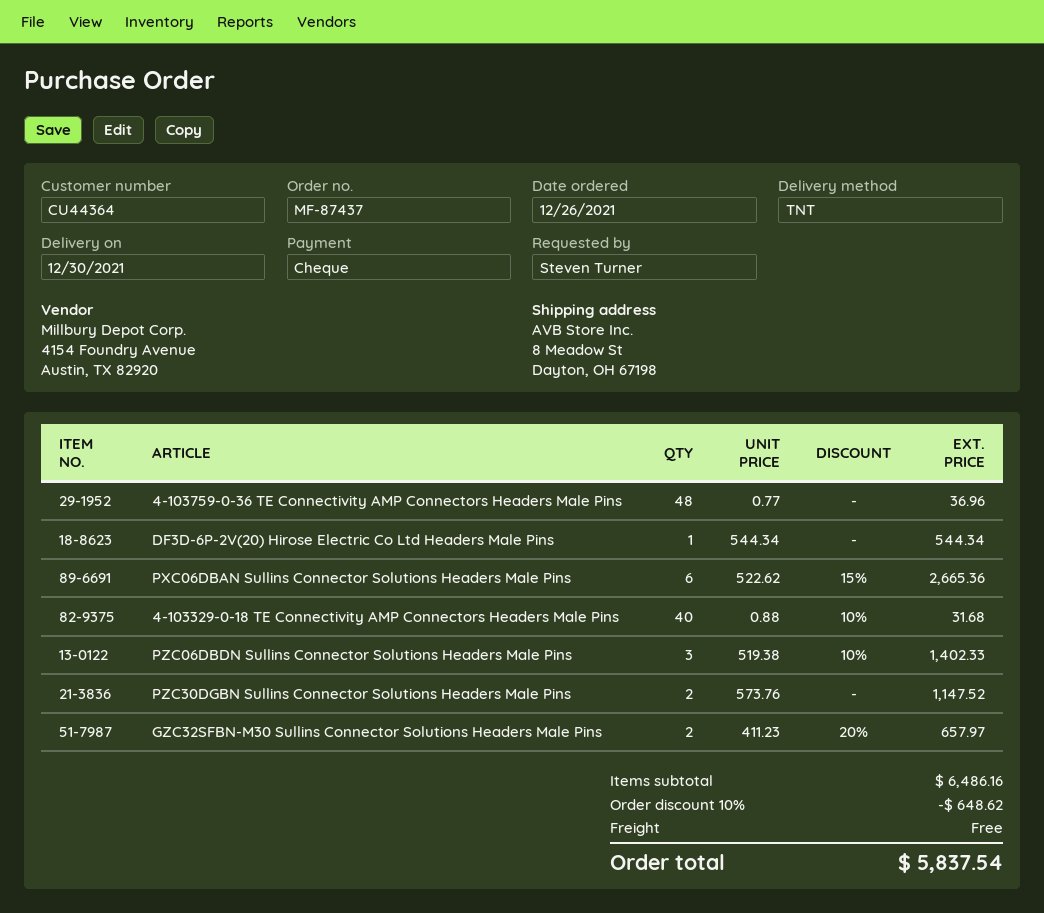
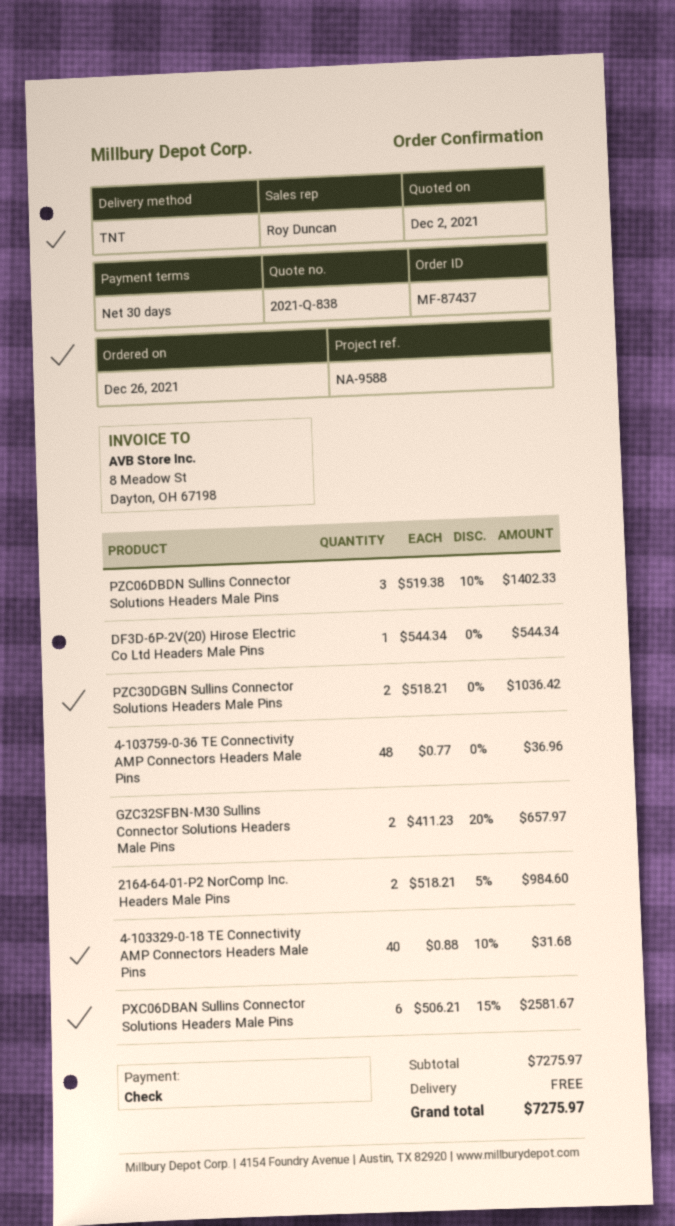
PXC06DBAN Sullins Connector Solutions Headers Male Pins: 6 x 522.62 - 15% = 2665.36 -> 6 x 506.21 - 15% = 2581.67
PZC30DGBN Sullins Connector Solutions Headers Male Pins: 2 x 573.76 = 1147.52 -> 2 x 518.21 = 1036.42
2164-64-01-P2 NorComp Inc. Headers Male Pins: none -> 2 x 518.21 - 5% = 984.60
subtotal: 6486.16 -> 7275.97
discount: 10% = 648.62 -> none
total: 5837.54 -> 7275.97

